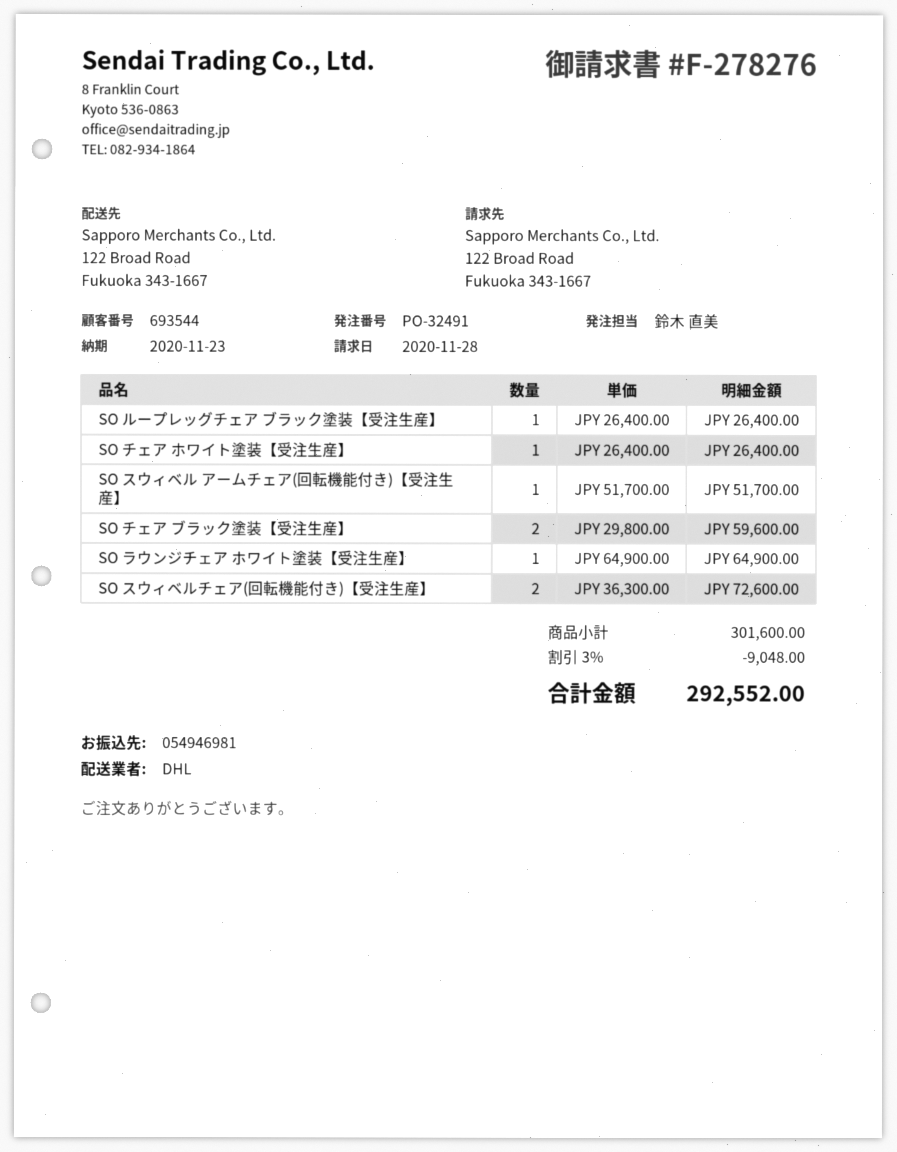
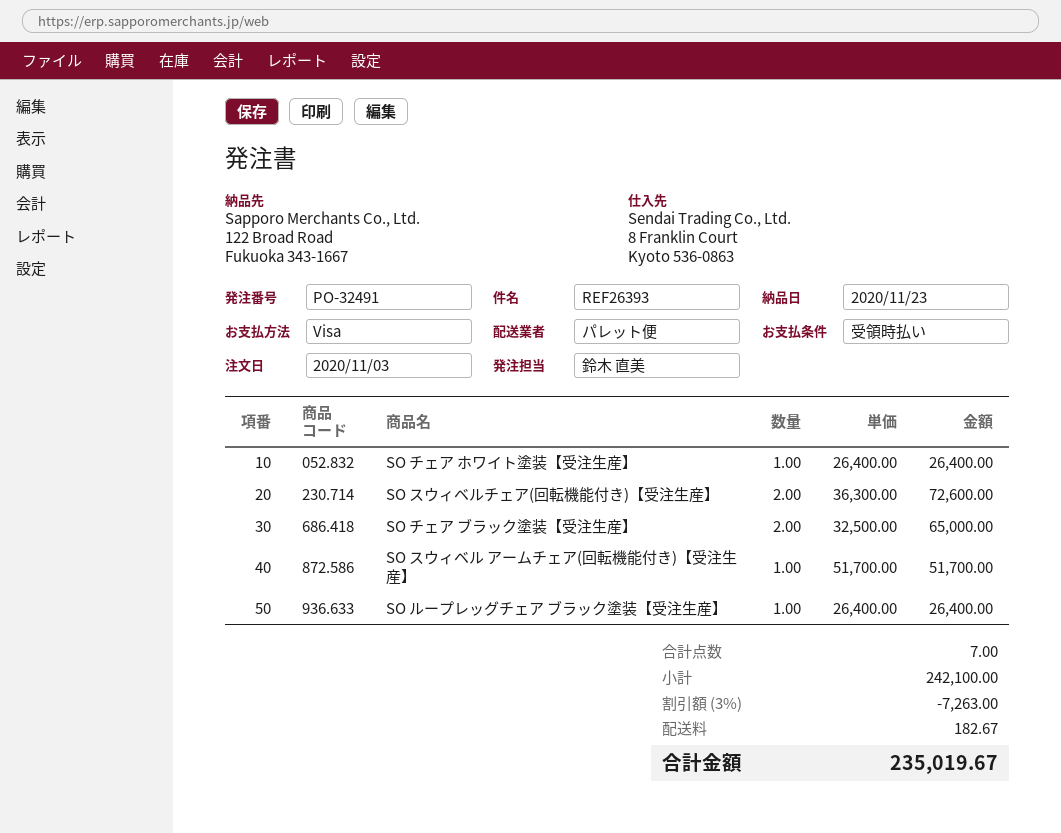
shipping method: DHL -> pallet freight
SO チェア ブラック塗装【受注生産】: 2 x 29800.00 = 59600.00 -> 2 x 32500.00 = 65000.00
SO ラウンジチェア ホワイト塗装【受注生産】: 1 x 64900.00 = 64900.00 -> none
subtotal: 301600.00 -> 242100.00
discount: 3% = 9048.00 -> 3% = 7263.00
shipping: none -> 182.67
total: 292552.00 -> 235019.67

